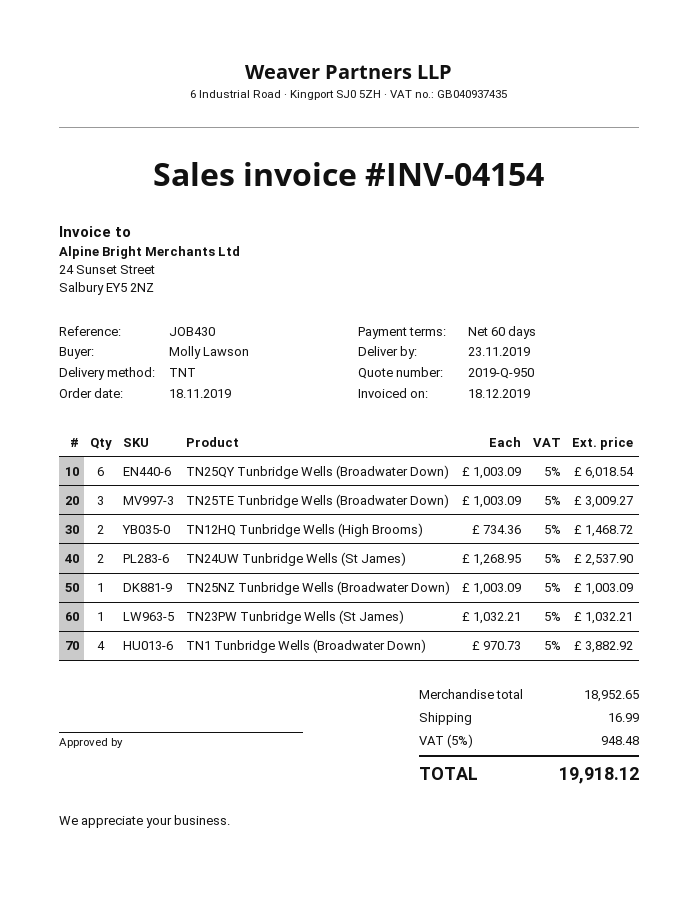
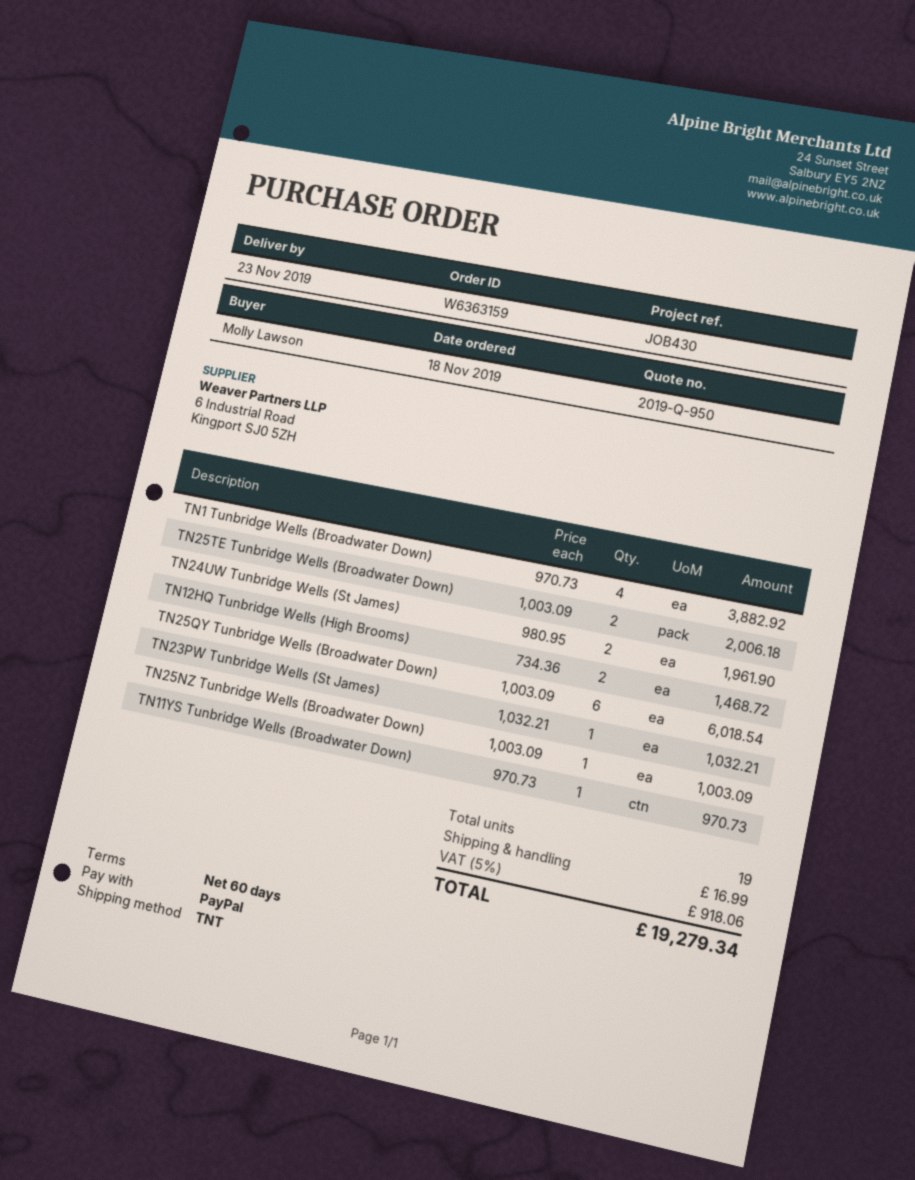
TN25TE Tunbridge Wells (Broadwater Down): 3 x 1003.09 = 3009.27 -> 2 x 1003.09 = 2006.18
TN24UW Tunbridge Wells (St James): 2 x 1268.95 = 2537.90 -> 2 x 980.95 = 1961.90
TN11YS Tunbridge Wells (Broadwater Down): none -> 1 x 970.73 = 970.73
tax: 5% = 948.48 -> 5% = 918.06
total: 19918.12 -> 19279.34

